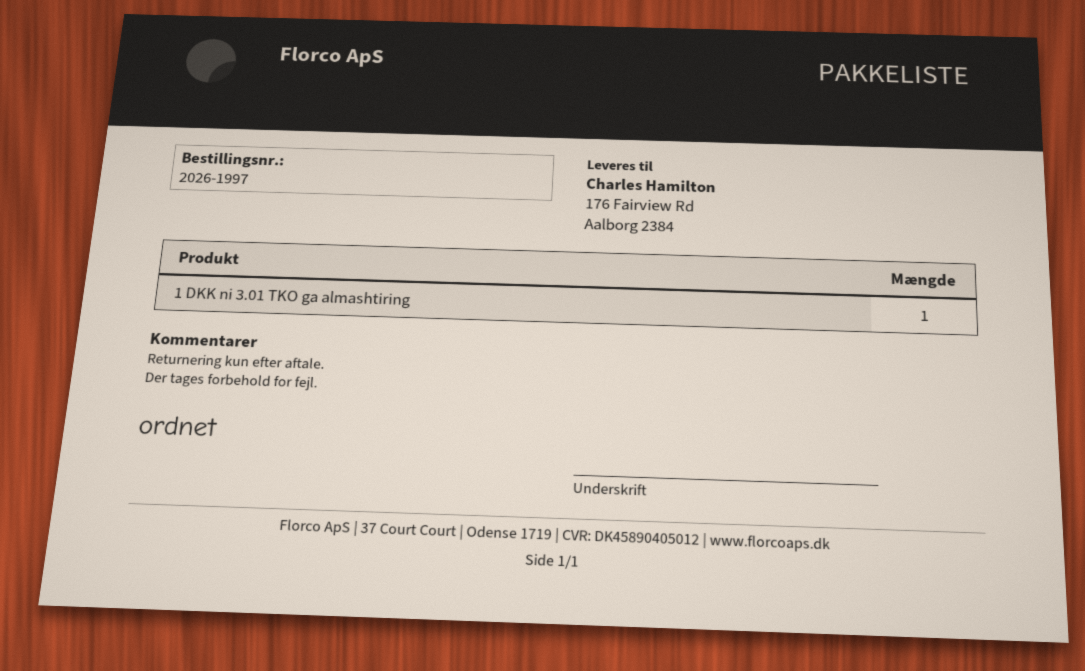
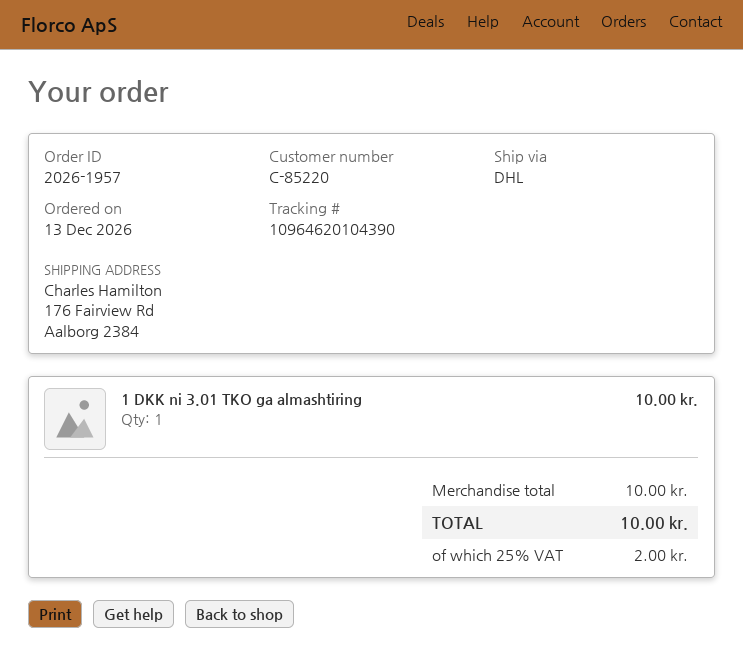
order number: 2026-1997 -> 2026-1957

